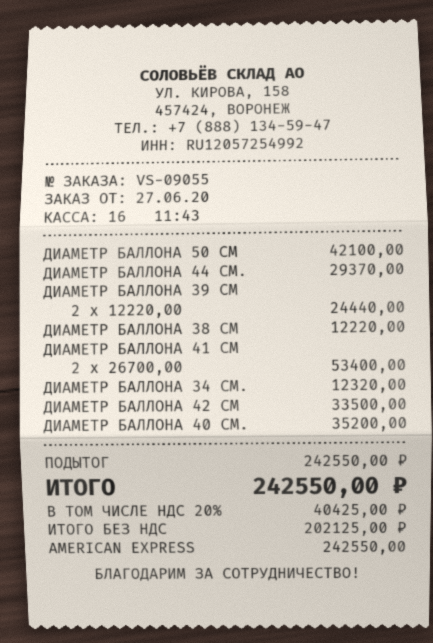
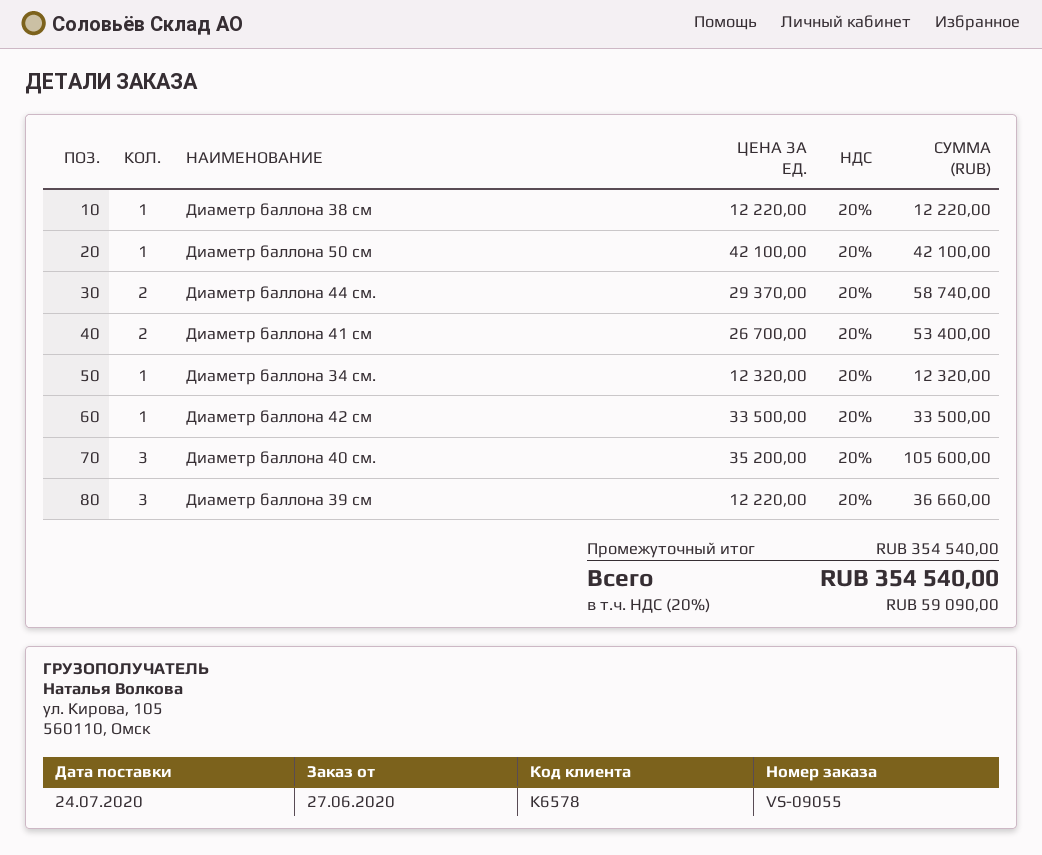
ДИАМЕТР БАЛЛОНА 44 СМ.: 1 x 29370.00 = 29370.00 -> 2 x 29370.00 = 58740.00
ДИАМЕТР БАЛЛОНА 39 СМ: 2 x 12220.00 = 24440.00 -> 3 x 12220.00 = 36660.00
ДИАМЕТР БАЛЛОНА 40 СМ.: 1 x 35200.00 = 35200.00 -> 3 x 35200.00 = 105600.00
subtotal: 242550.00 -> 354540.00
tax: 20% = 40425.00 -> 20% = 59090.00
total: 242550.00 -> 354540.00

